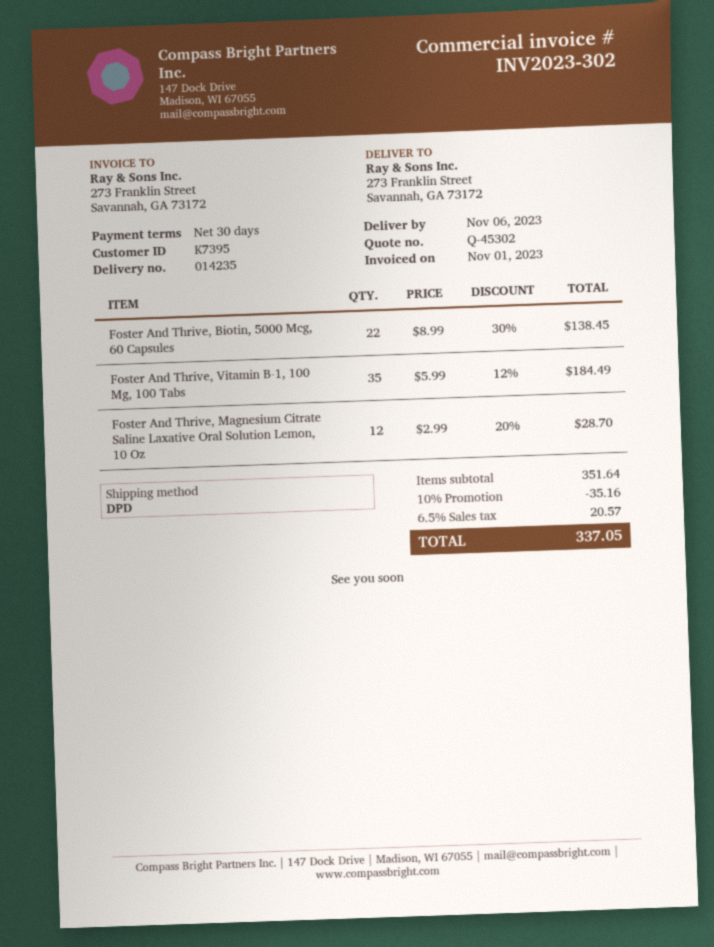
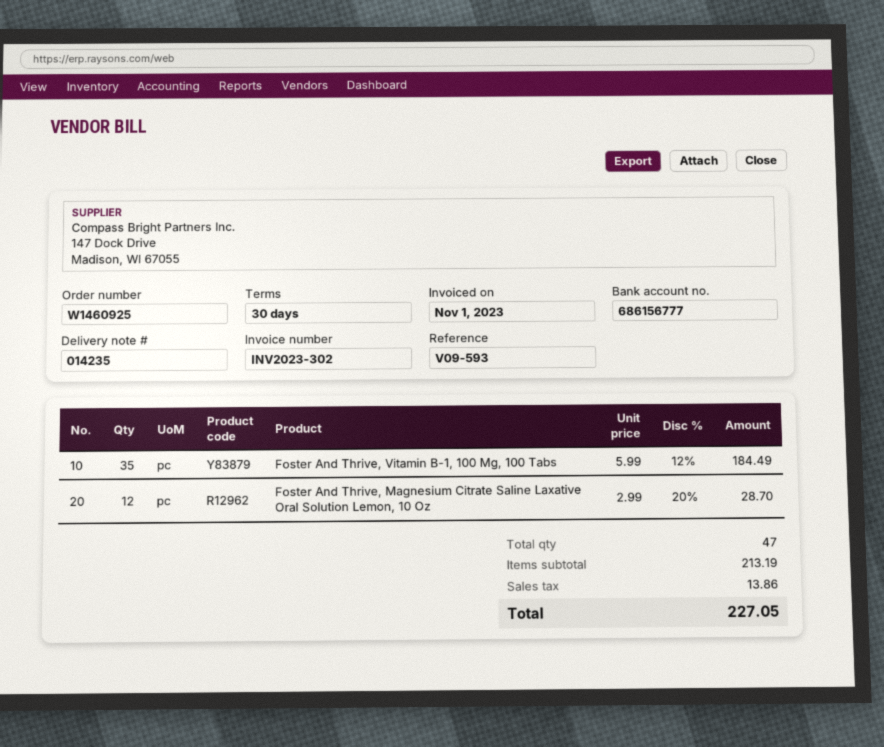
Foster And Thrive, Biotin, 5000 Mcg, 60 Capsules: 22 x 8.99 - 30% = 138.45 -> none
subtotal: 351.64 -> 213.19
discount: 10% = 35.16 -> none
tax: 20.57 -> 13.86
total: 337.05 -> 227.05

